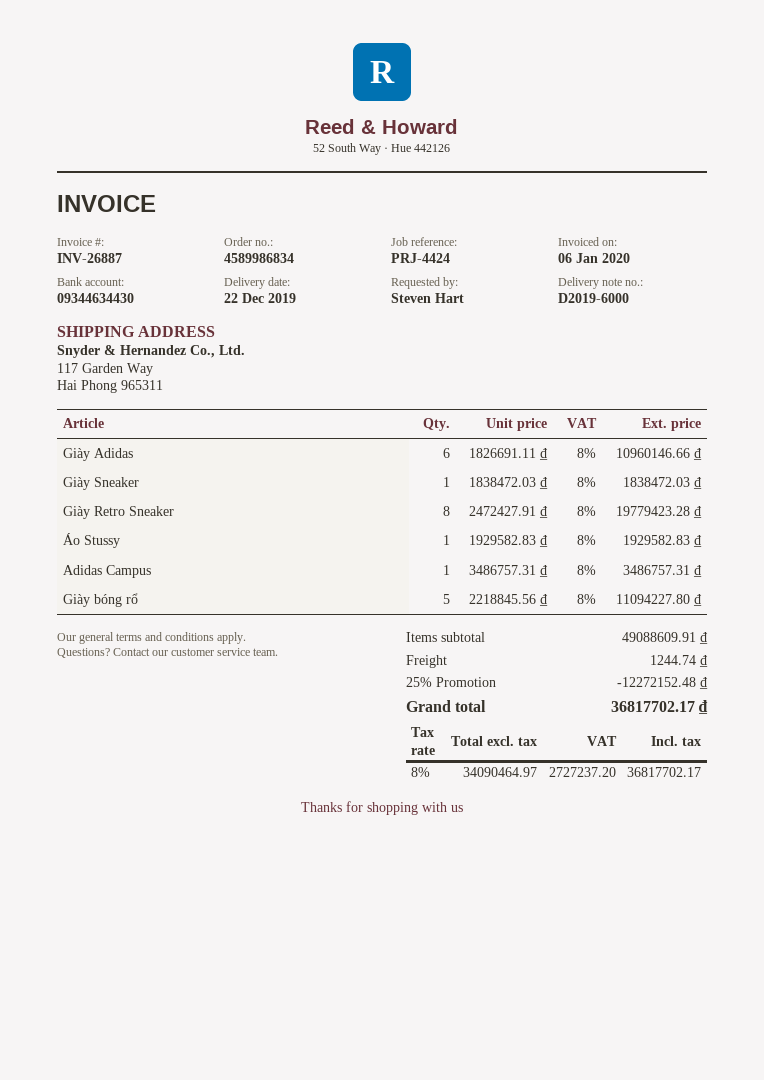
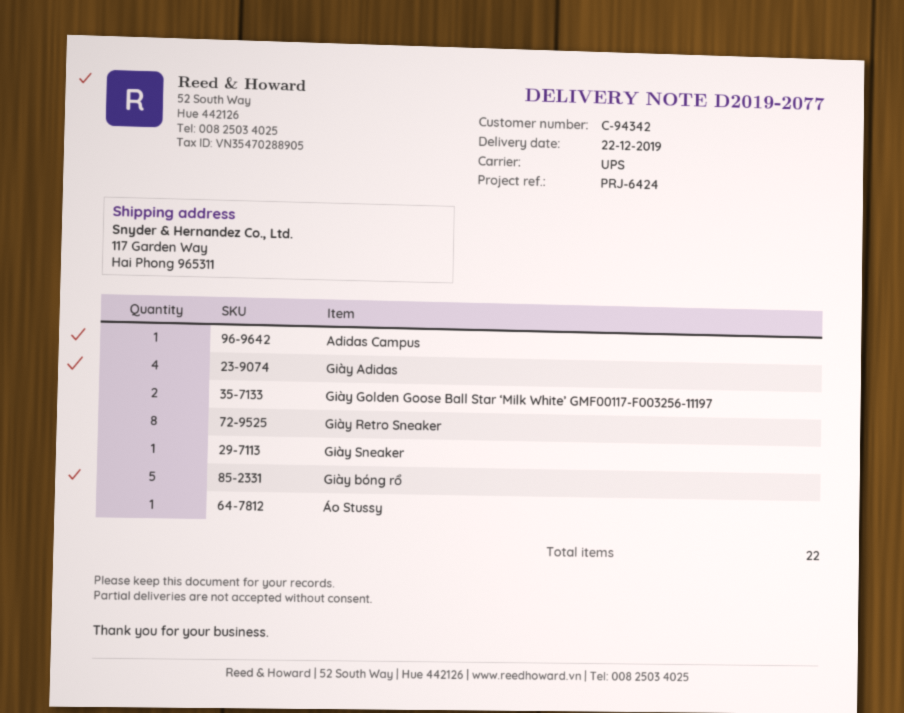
delivery note number: D2019-6000 -> D2019-2077
reference: PRJ-4424 -> PRJ-6424
Giày Adidas: 6 -> 4
Giày Golden Goose Ball Star ‘Milk White’ GMF00117-F003256-11197: none -> 2

